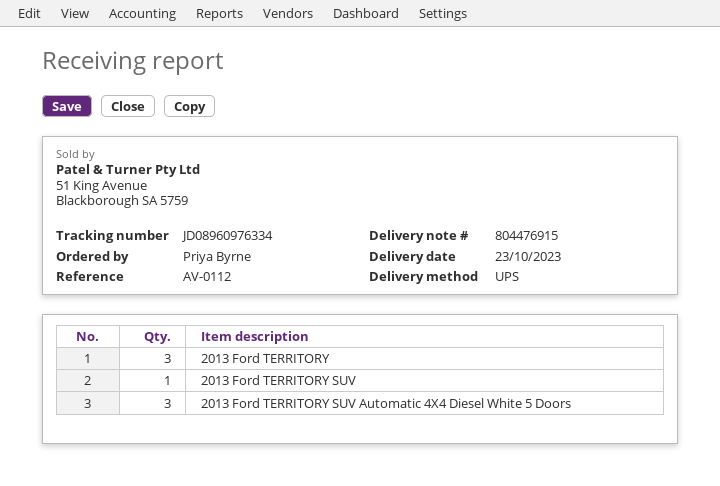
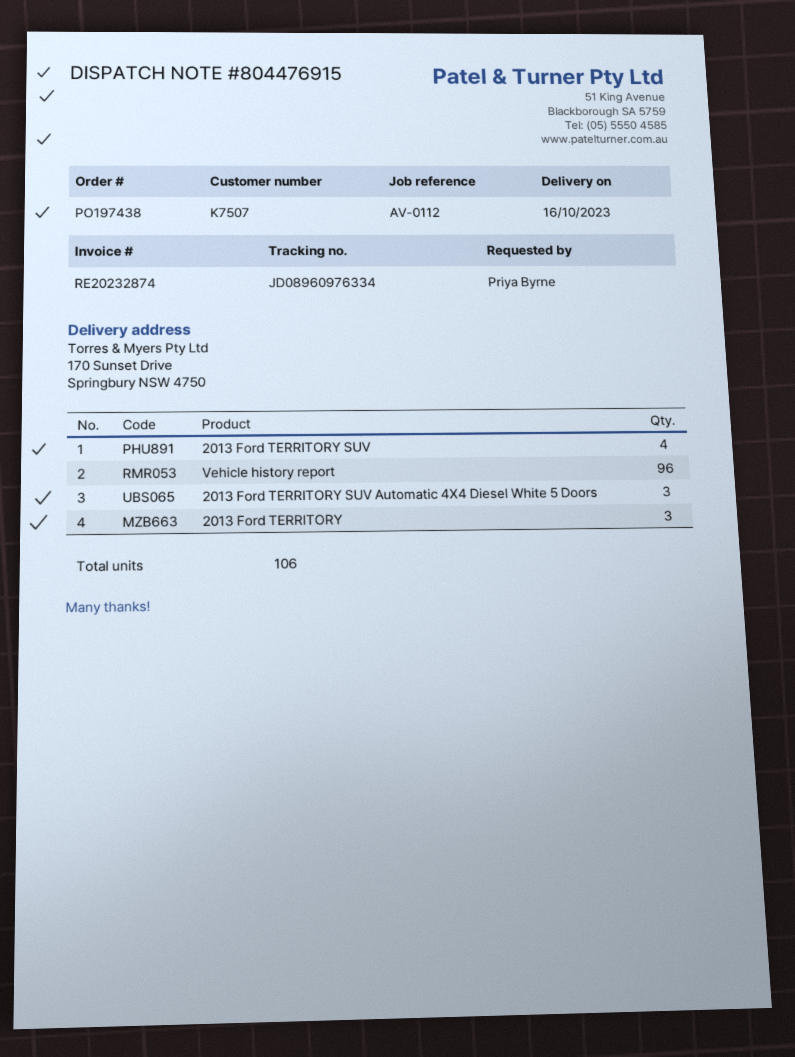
delivery date: 2023-10-23 -> 2023-10-16
2013 Ford TERRITORY SUV: 1 -> 4
Vehicle history report: none -> 96

